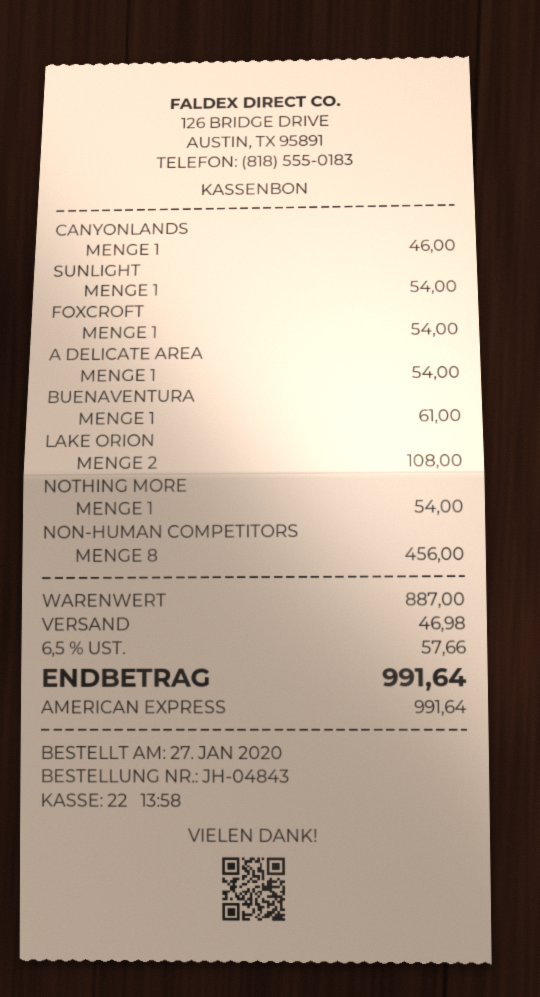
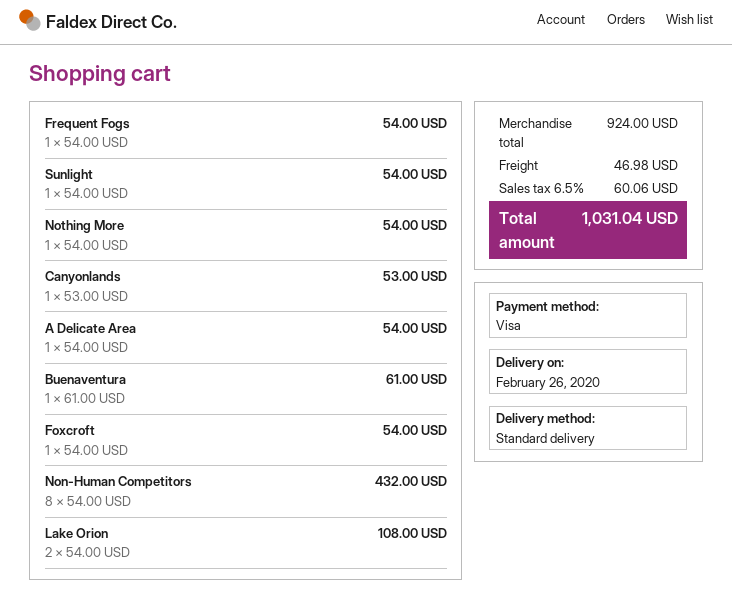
payment method: American Express -> Visa
CANYONLANDS: 1 for 46.00 -> 1 for 53.00
NON-HUMAN COMPETITORS: 8 for 456.00 -> 8 for 432.00
Frequent Fogs: none -> 1 for 54.00
subtotal: 887.00 -> 924.00
tax: 6.5% = 57.66 -> 6.5% = 60.06
total: 991.64 -> 1031.04

